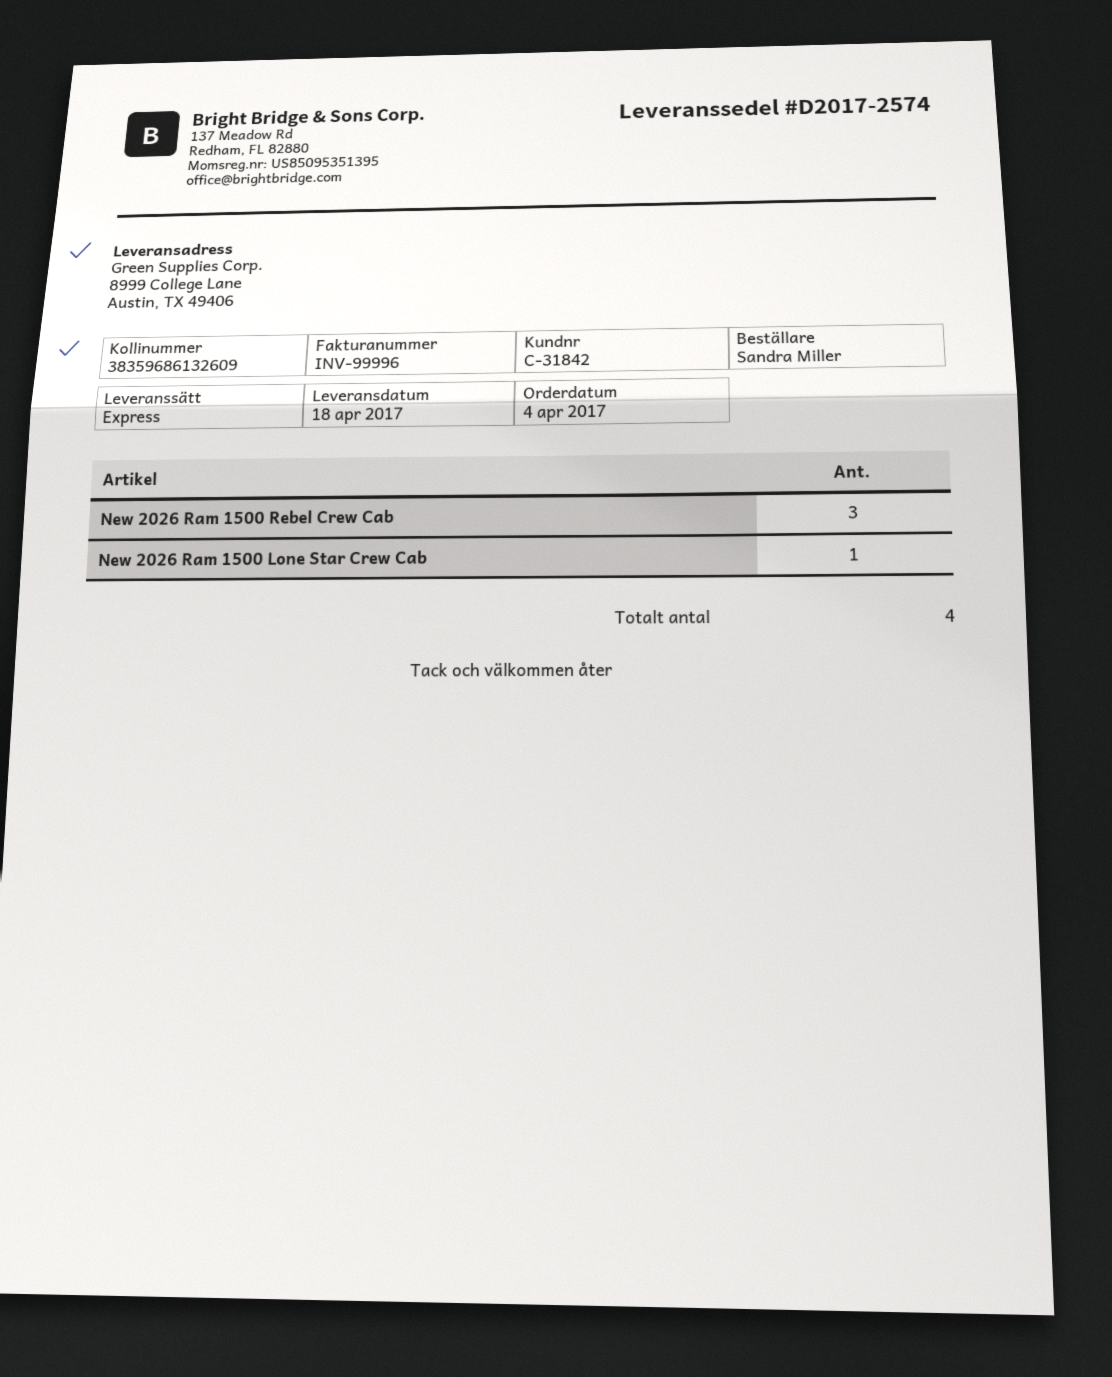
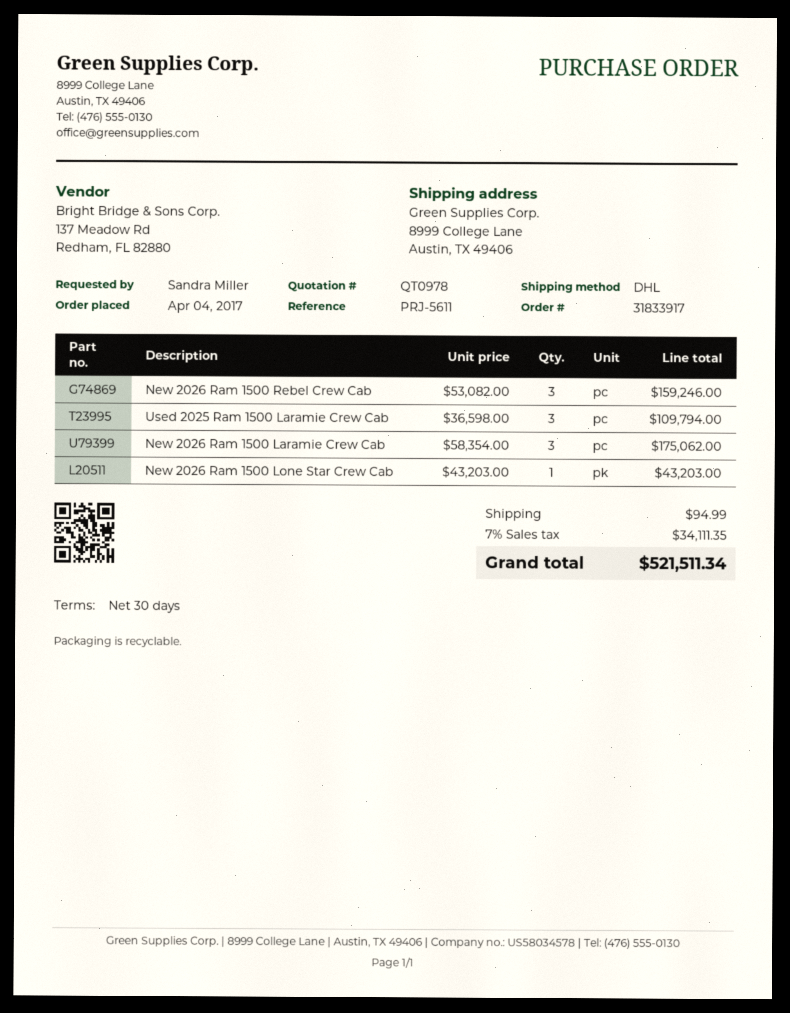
shipping method: express -> DHL
Used 2025 Ram 1500 Laramie Crew Cab: none -> 3
New 2026 Ram 1500 Laramie Crew Cab: none -> 3

